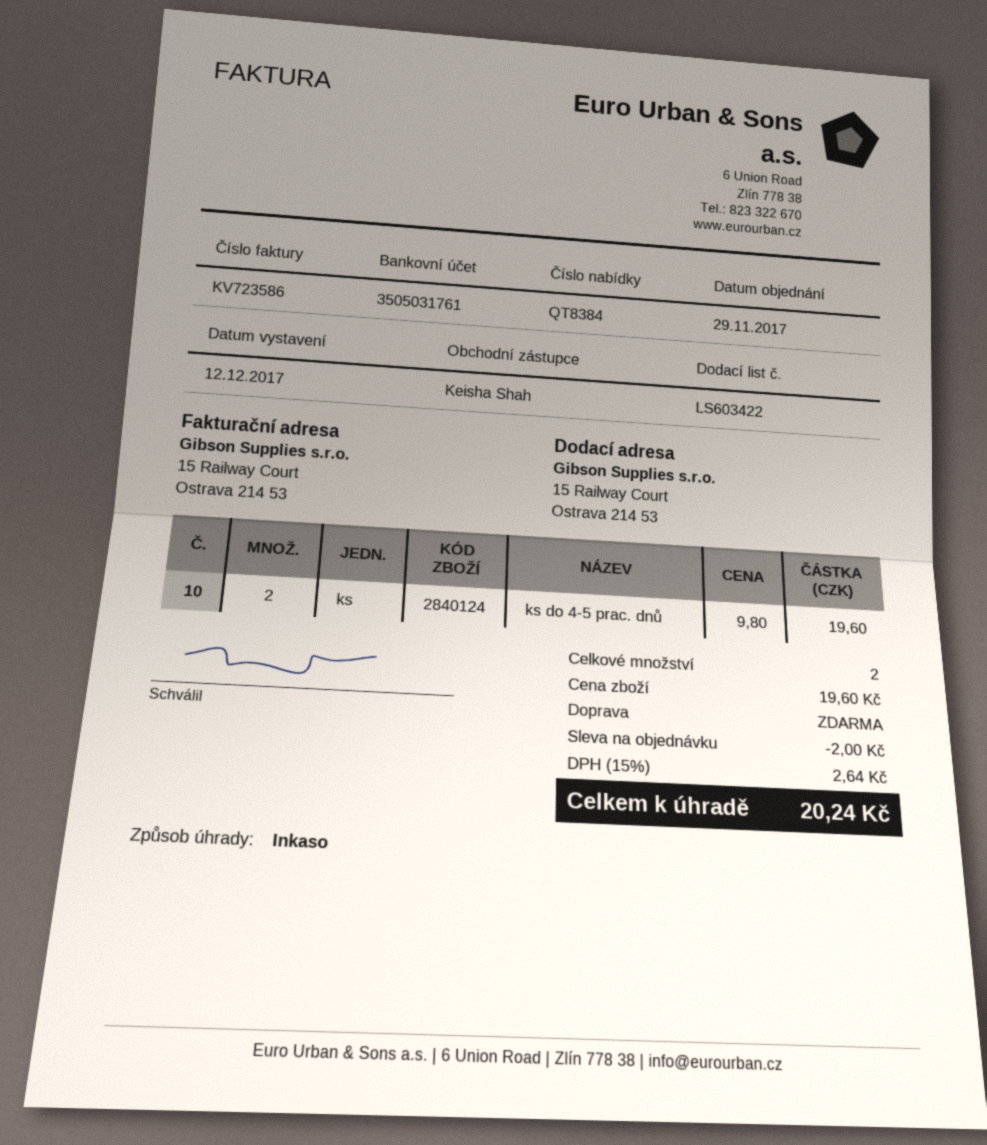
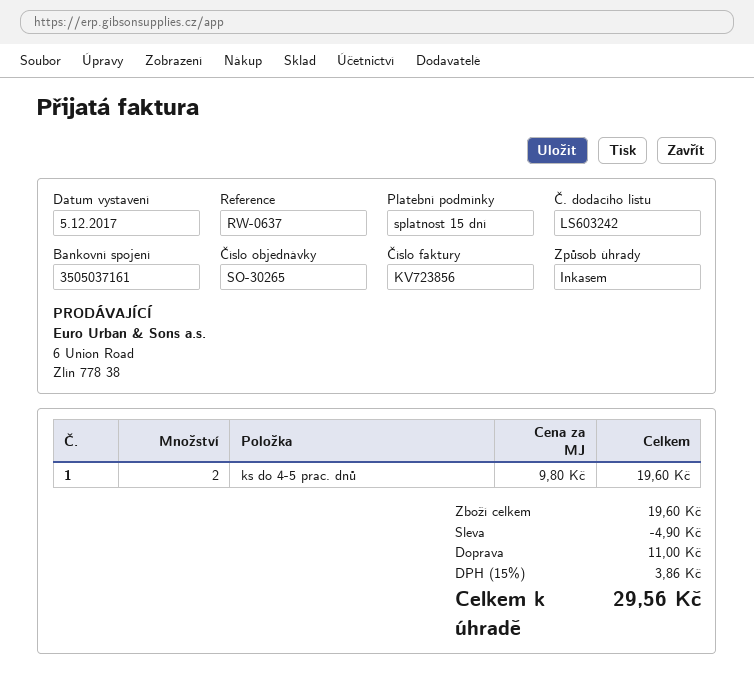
delivery note number: LS603422 -> LS603242
invoice number: KV723586 -> KV723856
invoice date: 2017-12-12 -> 2017-12-05
bank account: 3505031761 -> 3505037161
discount: 2.00 -> 4.90
shipping: 0.00 -> 11.00
tax: 15% = 2.64 -> 15% = 3.86
total: 20.24 -> 29.56

